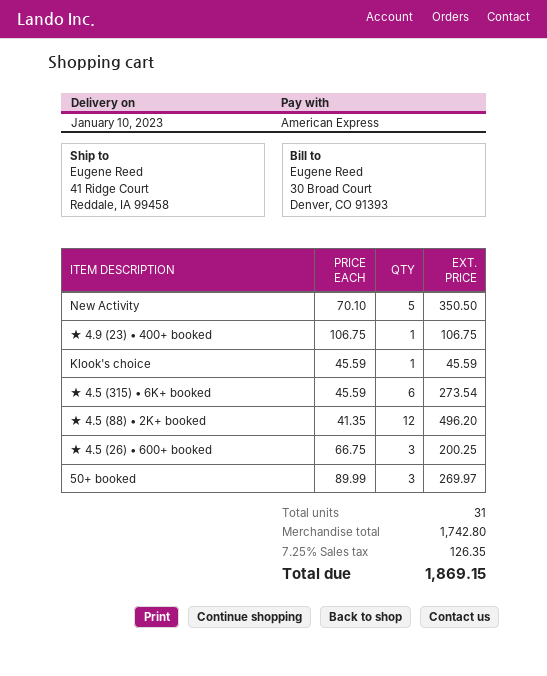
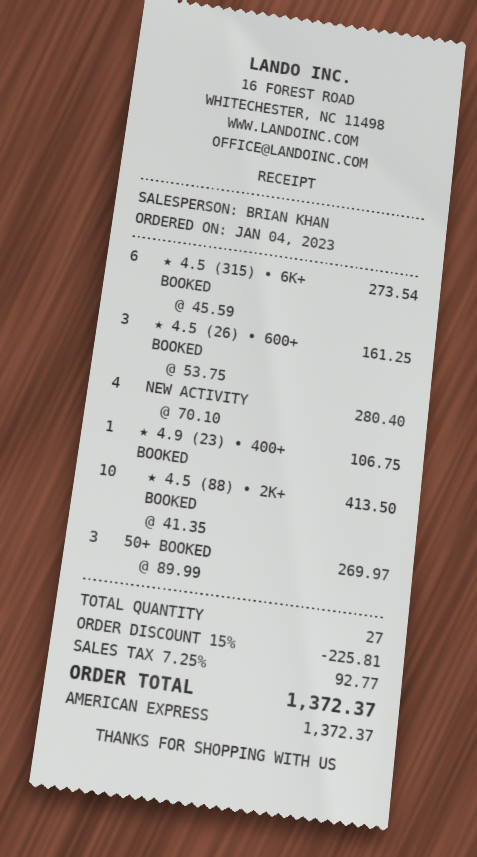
New Activity: 5 x 70.10 = 350.50 -> 4 x 70.10 = 280.40
Klook's choice: 1 x 45.59 = 45.59 -> none
★ 4.5 (88) • 2K+ booked: 12 x 41.35 = 496.20 -> 10 x 41.35 = 413.50
★ 4.5 (26) • 600+ booked: 3 x 66.75 = 200.25 -> 3 x 53.75 = 161.25
total quantity: 31 -> 27
discount: none -> 15% = 225.81
tax: 7.25% = 126.35 -> 7.25% = 92.77
total: 1869.15 -> 1372.37

